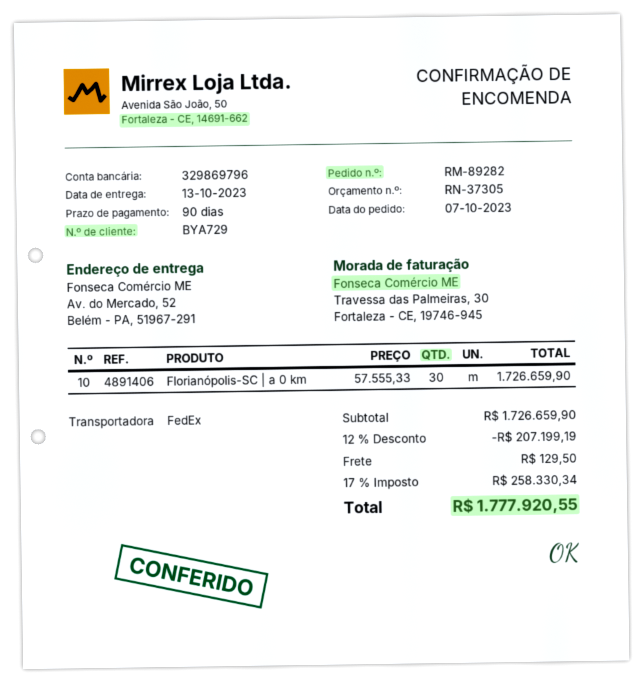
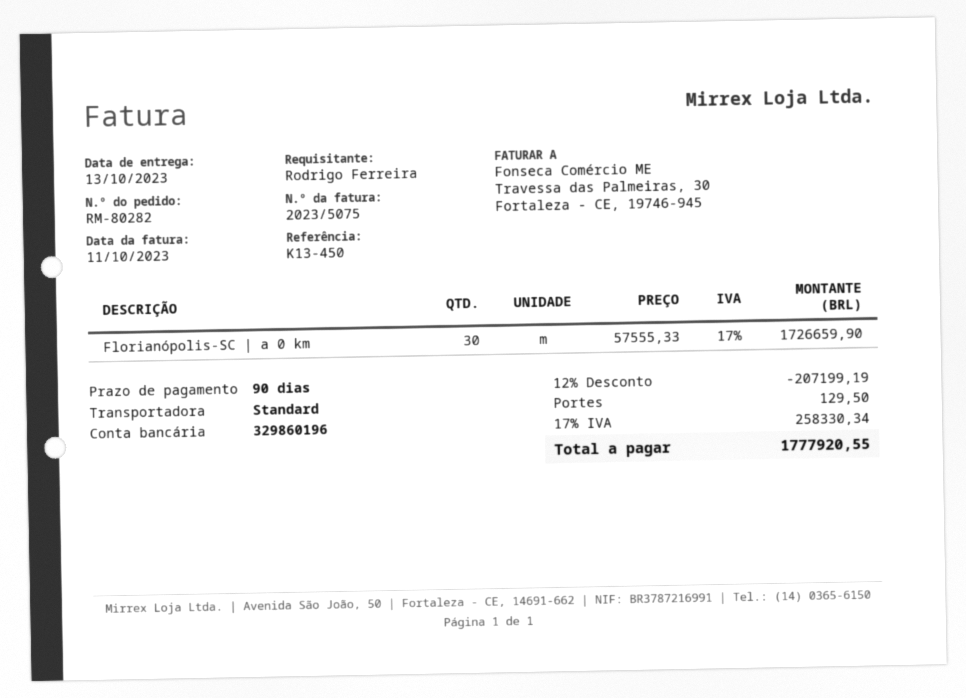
order number: RM-89282 -> RM-80282
bank account: 329869796 -> 329860196
shipping method: FedEx -> standard

